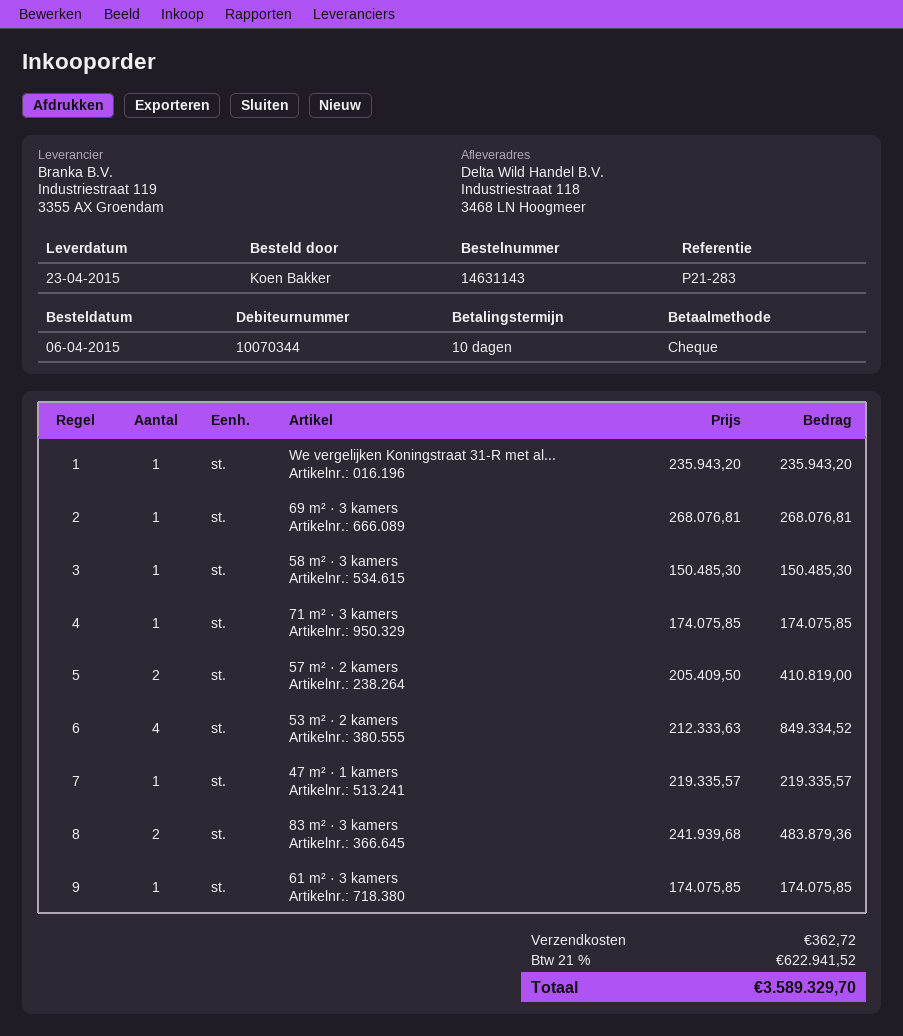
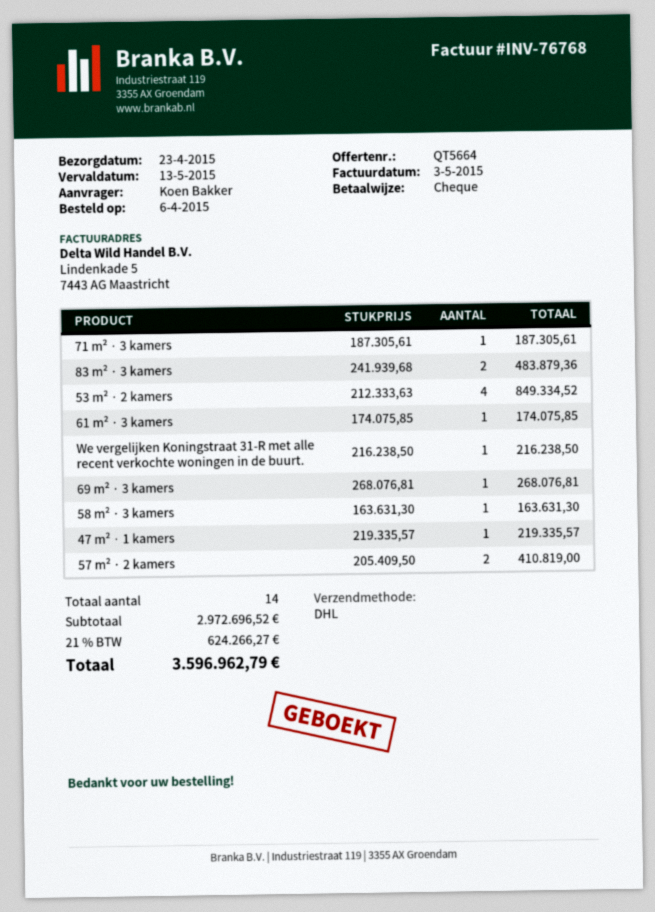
We vergelijken Koningstraat 31-R met al...: 1 x 235943.20 = 235943.20 -> 1 x 216238.50 = 216238.50
58 m² · 3 kamers: 1 x 150485.30 = 150485.30 -> 1 x 163631.30 = 163631.30
71 m² · 3 kamers: 1 x 174075.85 = 174075.85 -> 1 x 187305.61 = 187305.61
shipping: 362.72 -> none
tax: 21% = 622941.52 -> 21% = 624266.27
total: 3589329.70 -> 3596962.79

